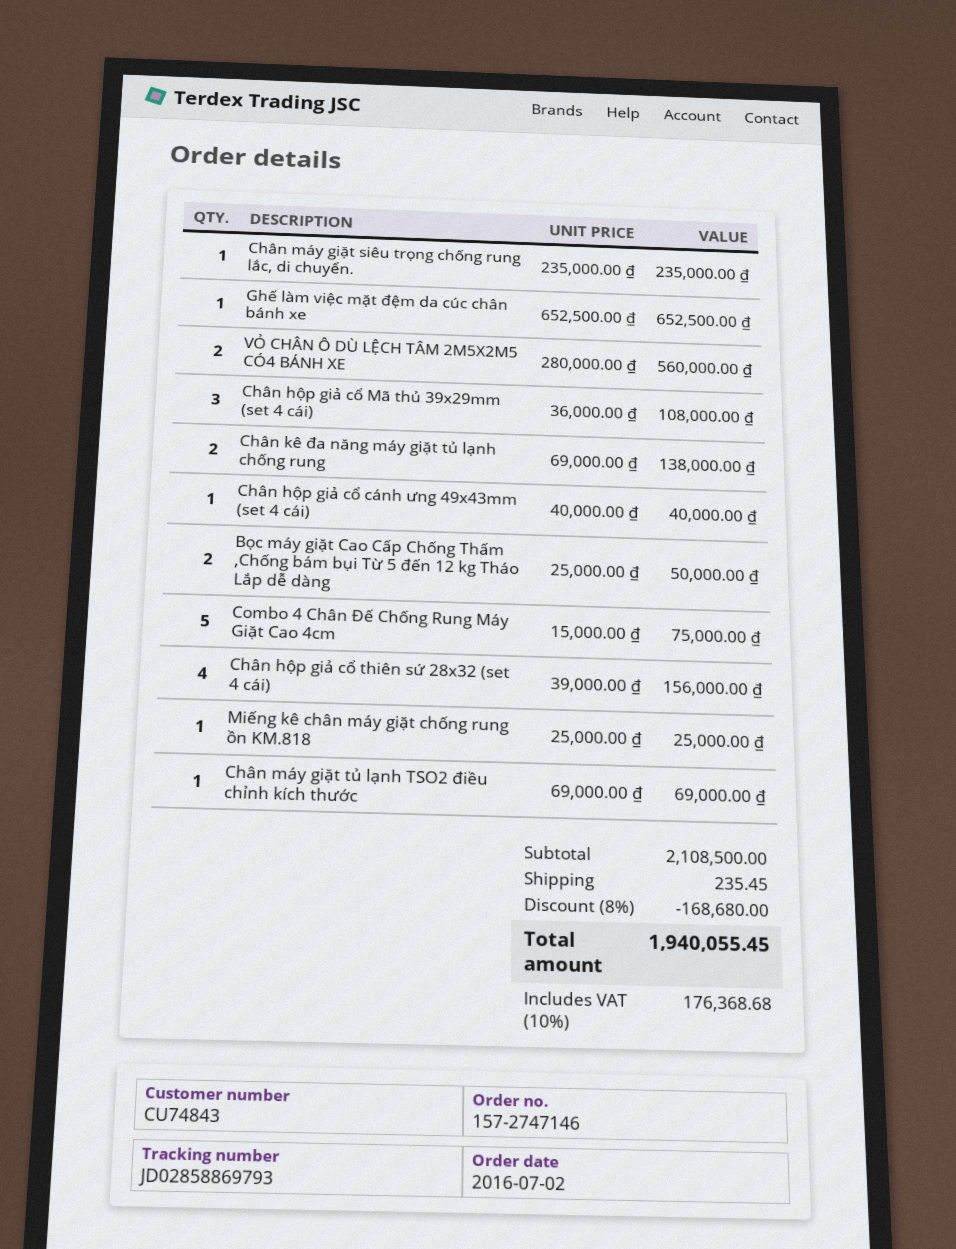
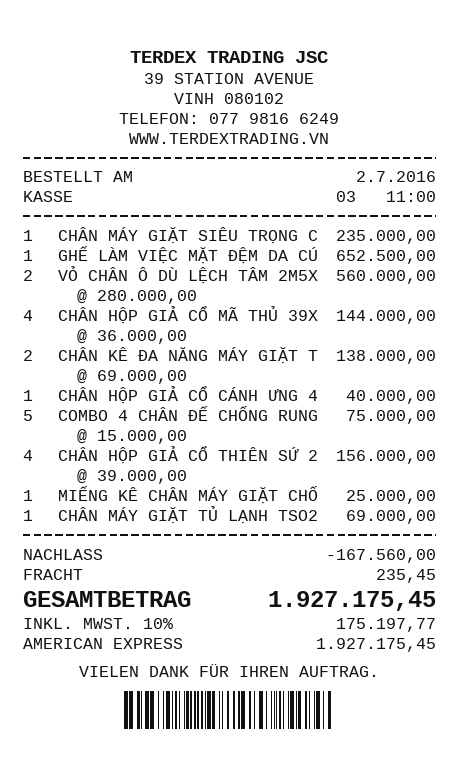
Chân hộp giả cổ Mã thủ 39x29mm (set 4 cái): 3 x 36000.00 = 108000.00 -> 4 x 36000.00 = 144000.00
Bọc máy giặt Cao Cấp Chống Thấm ,Chống bám bụi Từ 5 đến 12 kg Tháo Lắp dễ dàng: 2 x 25000.00 = 50000.00 -> none
discount: 168680.00 -> 167560.00
tax: 10% = 176368.68 -> 10% = 175197.77
total: 1940055.45 -> 1927175.45

